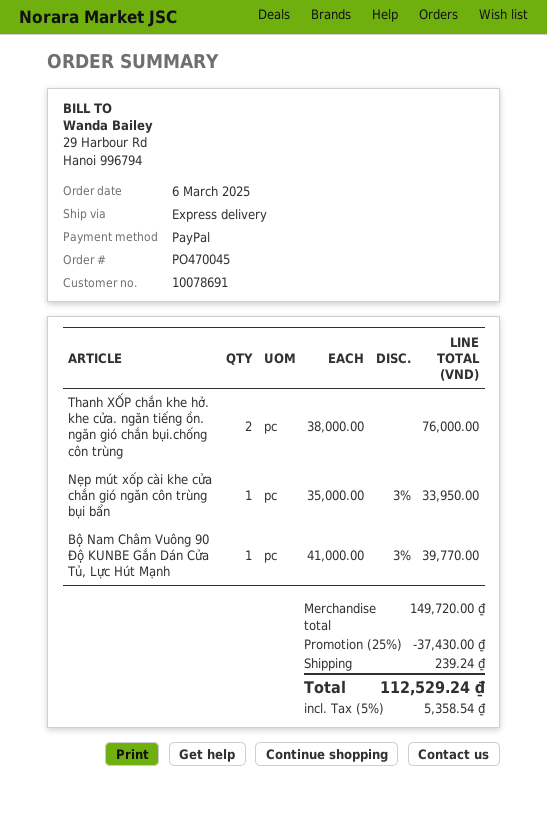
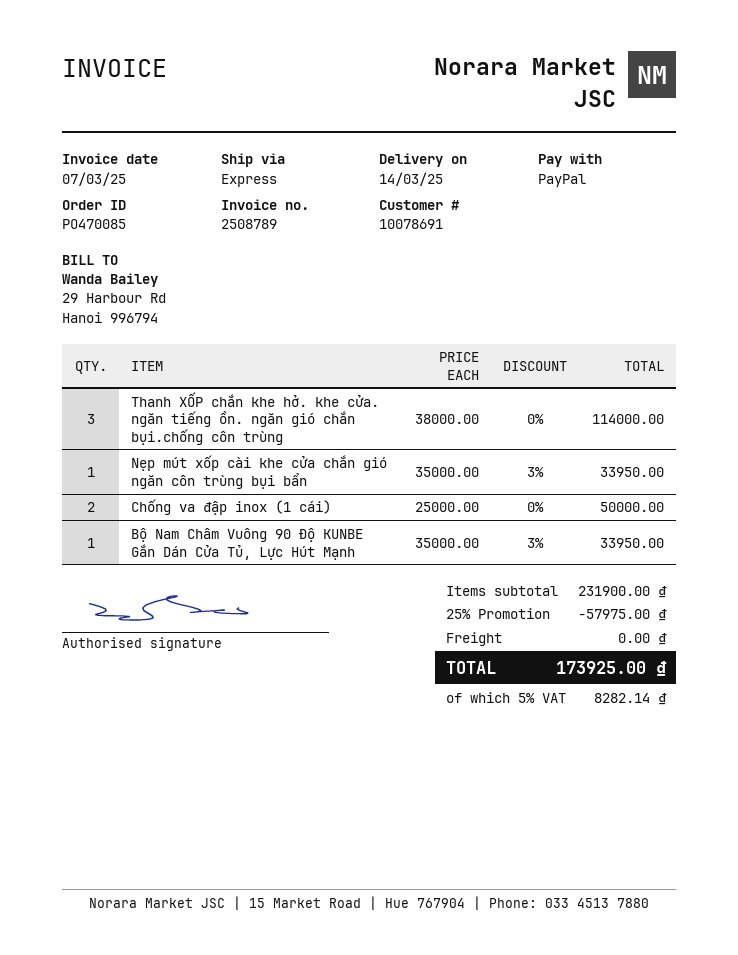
order number: PO470045 -> PO470085
Thanh XỐP chắn khe hở. khe cửa. ngăn tiếng ồn. ngăn gió chắn bụi.chống côn trùng: 2 x 38000.00 = 76000.00 -> 3 x 38000.00 = 114000.00
Bộ Nam Châm Vuông 90 Độ KUNBE Gắn Dán Cửa Tủ, Lực Hút Mạnh: 1 x 41000.00 - 3% = 39770.00 -> 1 x 35000.00 - 3% = 33950.00
Chống va đập inox (1 cái): none -> 2 x 25000.00 = 50000.00
subtotal: 149720.00 -> 231900.00
discount: 25% = 37430.00 -> 25% = 57975.00
shipping: 239.24 -> 0.00
tax: 5% = 5358.54 -> 5% = 8282.14
total: 112529.24 -> 173925.00

